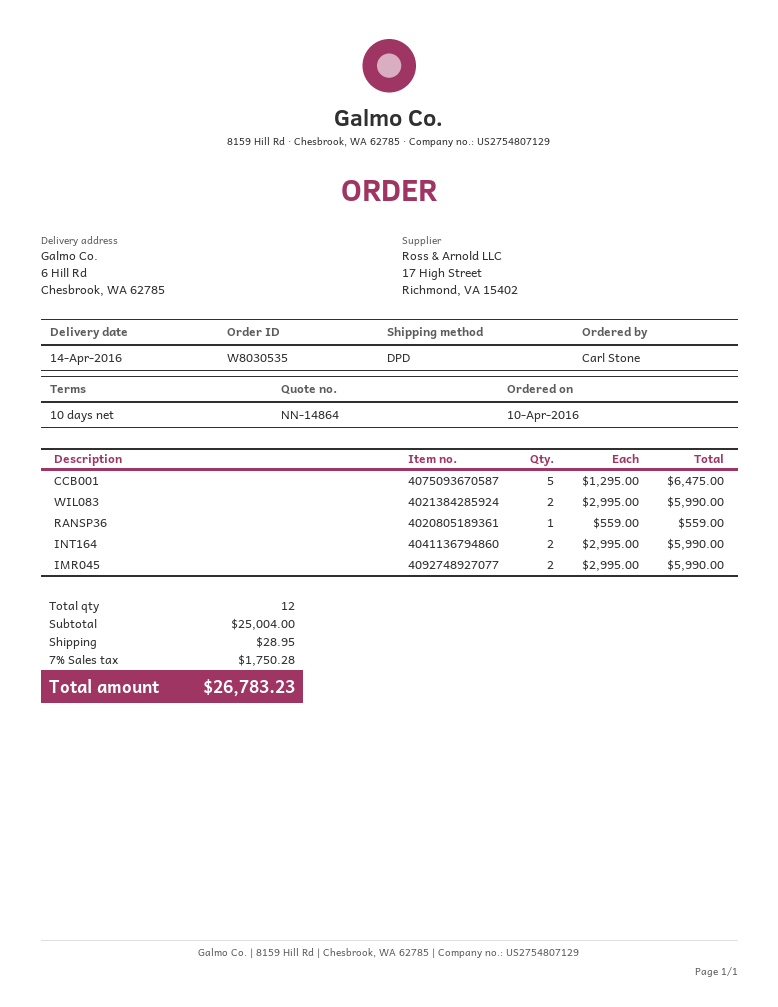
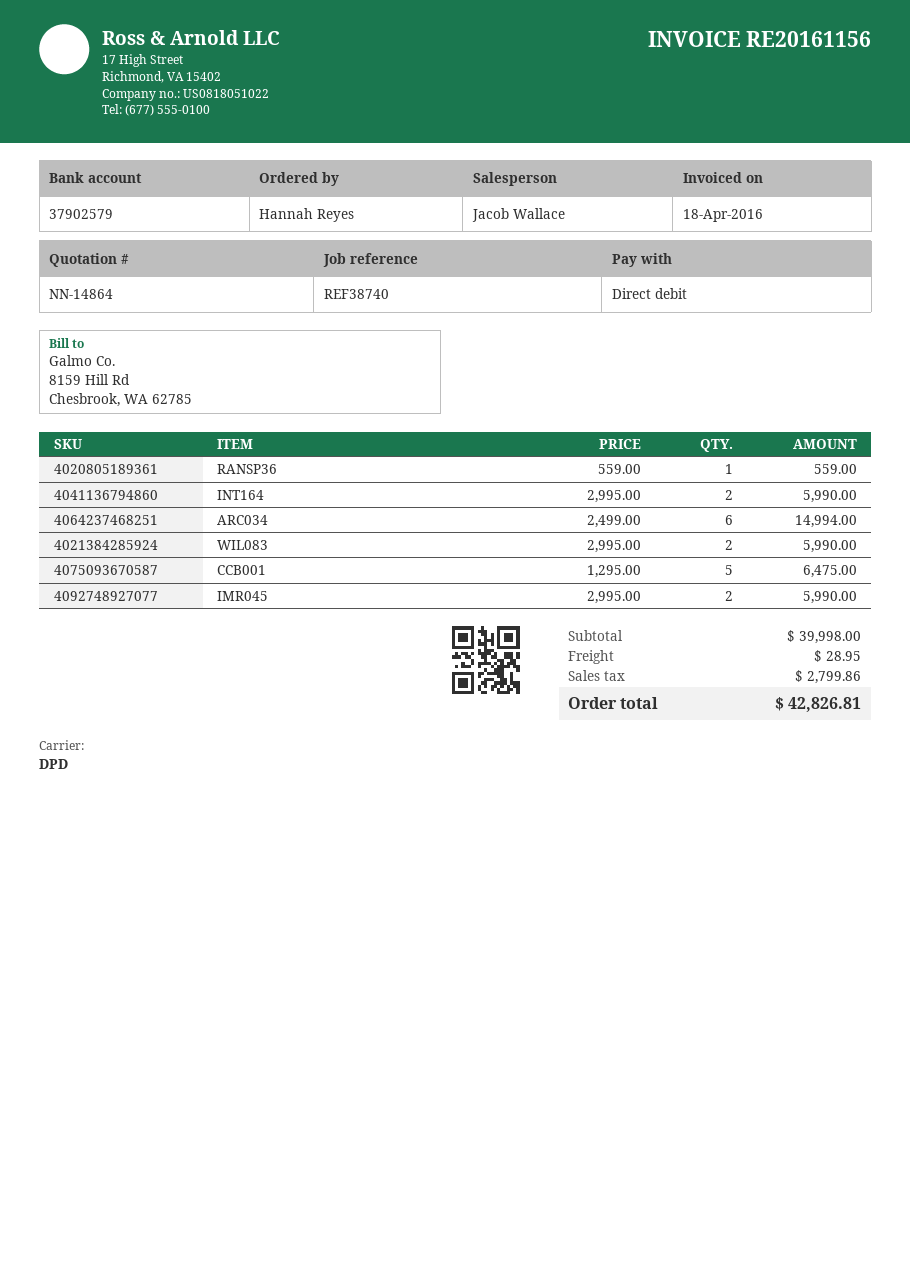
ordered by: Carl Stone -> Hannah Reyes
ARC034: none -> 6 x 2499.00 = 14994.00
subtotal: 25004.00 -> 39998.00
tax: 1750.28 -> 2799.86
total: 26783.23 -> 42826.81

